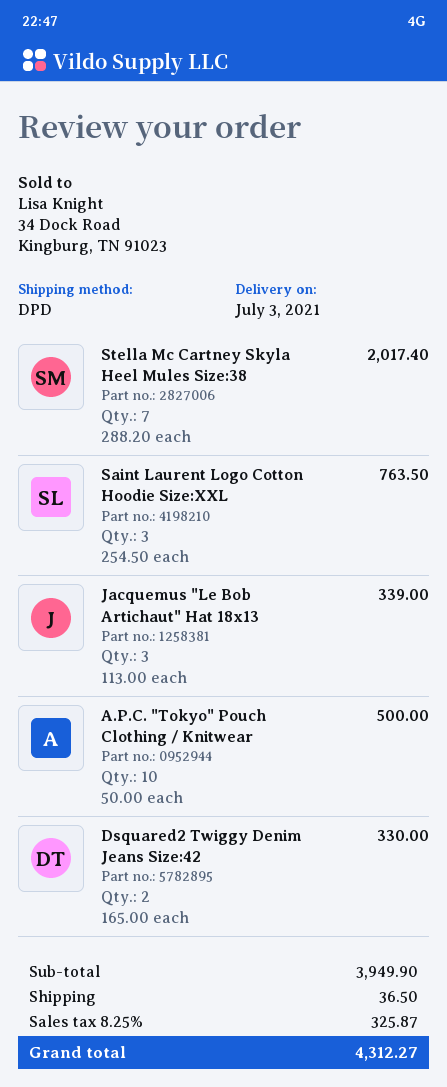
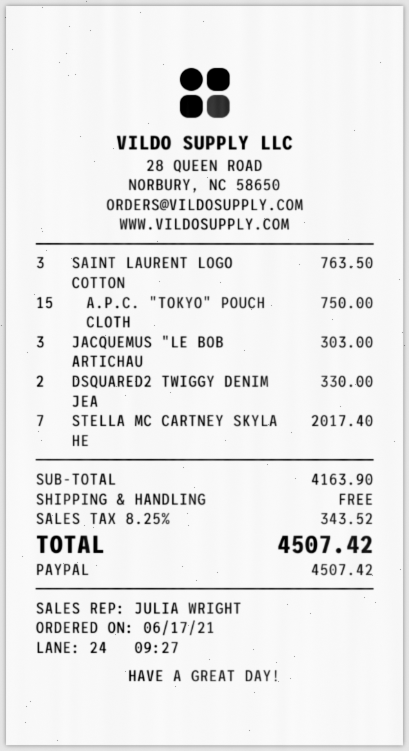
Jacquemus "Le Bob Artichaut" Hat 18x13: 3 for 339.00 -> 3 for 303.00
A.P.C. "Tokyo" Pouch Clothing / Knitwear: 10 for 500.00 -> 15 for 750.00
subtotal: 3949.90 -> 4163.90
shipping: 36.50 -> 0.00
tax: 8.25% = 325.87 -> 8.25% = 343.52
total: 4312.27 -> 4507.42

